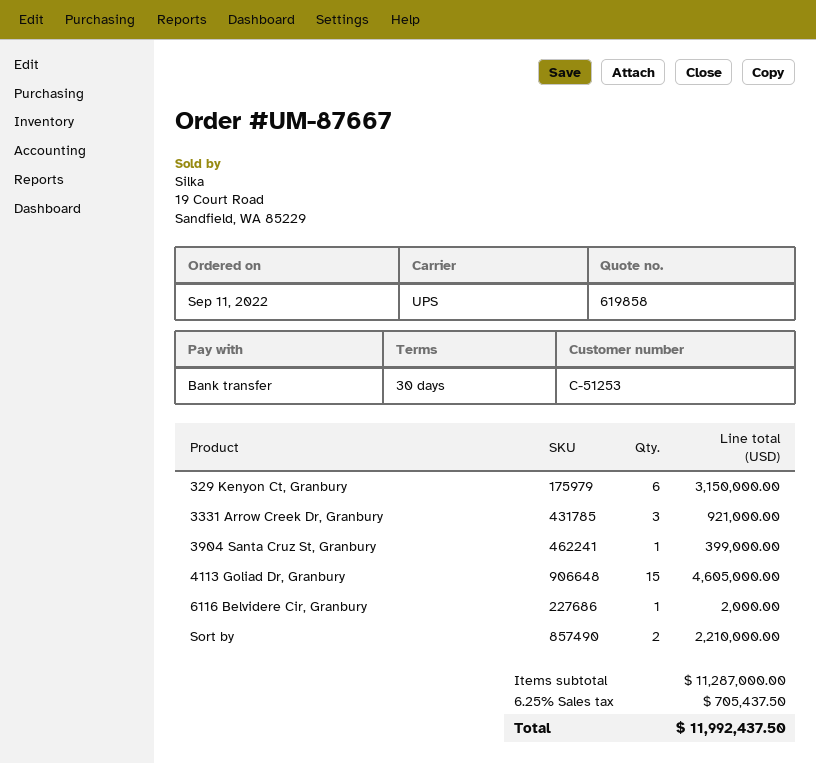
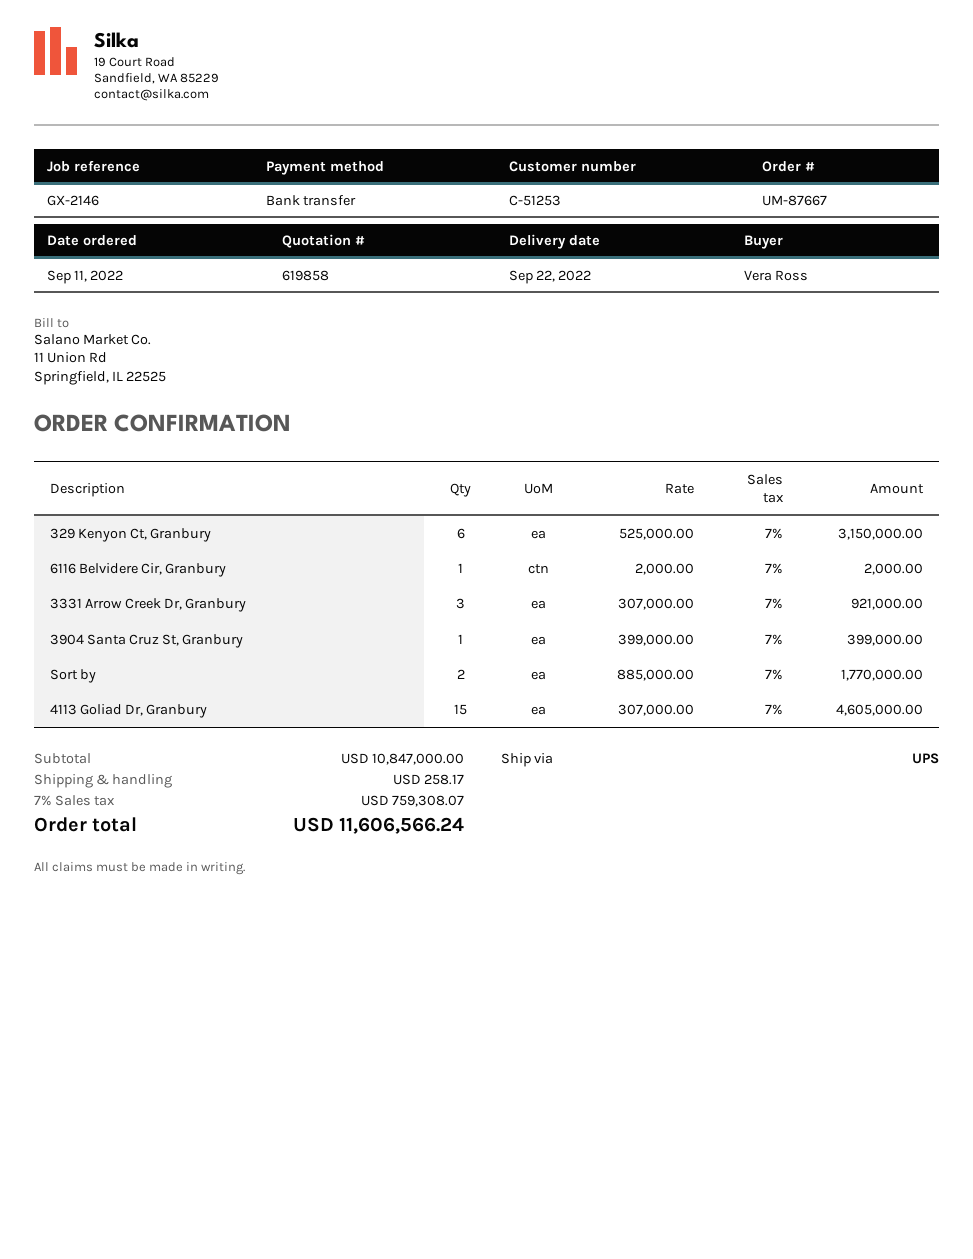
Sort by: 2 for 2210000.00 -> 2 for 1770000.00
subtotal: 11287000.00 -> 10847000.00
shipping: none -> 258.17
tax: 6.25% = 705437.50 -> 7% = 759308.07
total: 11992437.50 -> 11606566.24

